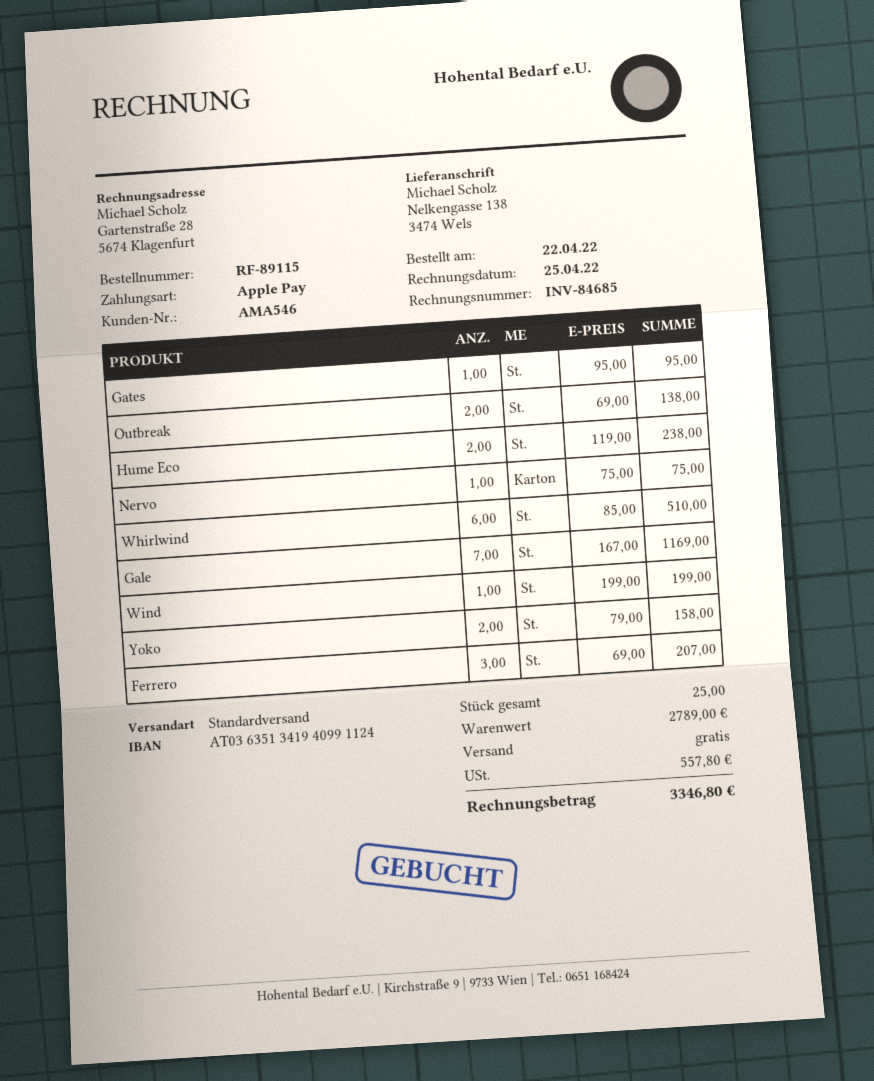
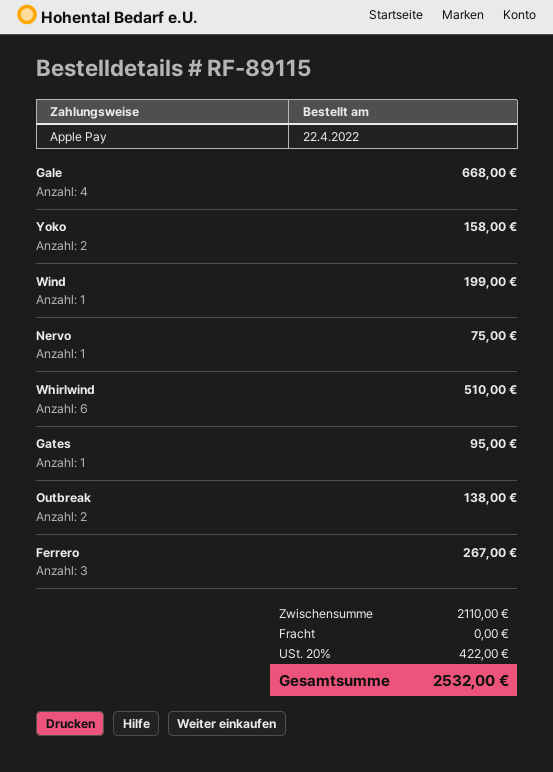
Hume Eco: 2 for 238.00 -> none
Gale: 7 for 1169.00 -> 4 for 668.00
Ferrero: 3 for 207.00 -> 3 for 267.00
subtotal: 2789.00 -> 2110.00
tax: 557.80 -> 422.00
total: 3346.80 -> 2532.00

